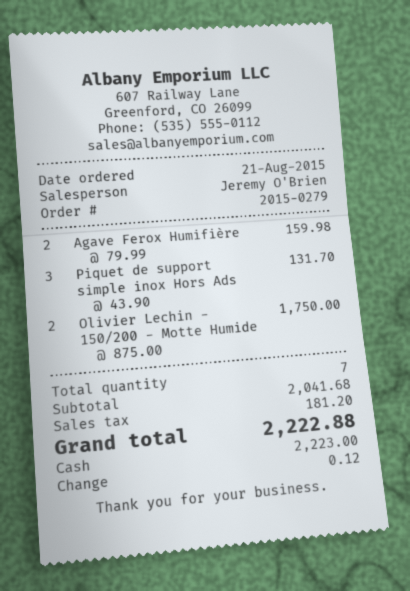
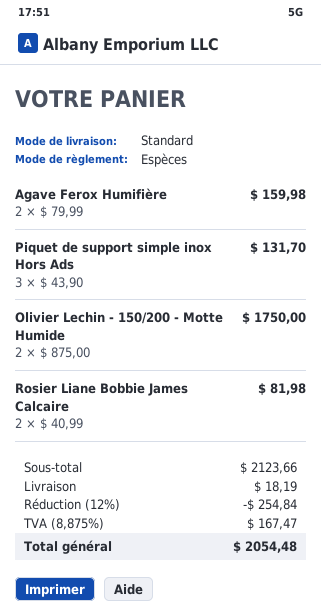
Rosier Liane Bobbie James Calcaire: none -> 2 x 40.99 = 81.98
subtotal: 2041.68 -> 2123.66
discount: none -> 12% = 254.84
shipping: none -> 18.19
tax: 181.20 -> 167.47
total: 2222.88 -> 2054.48

